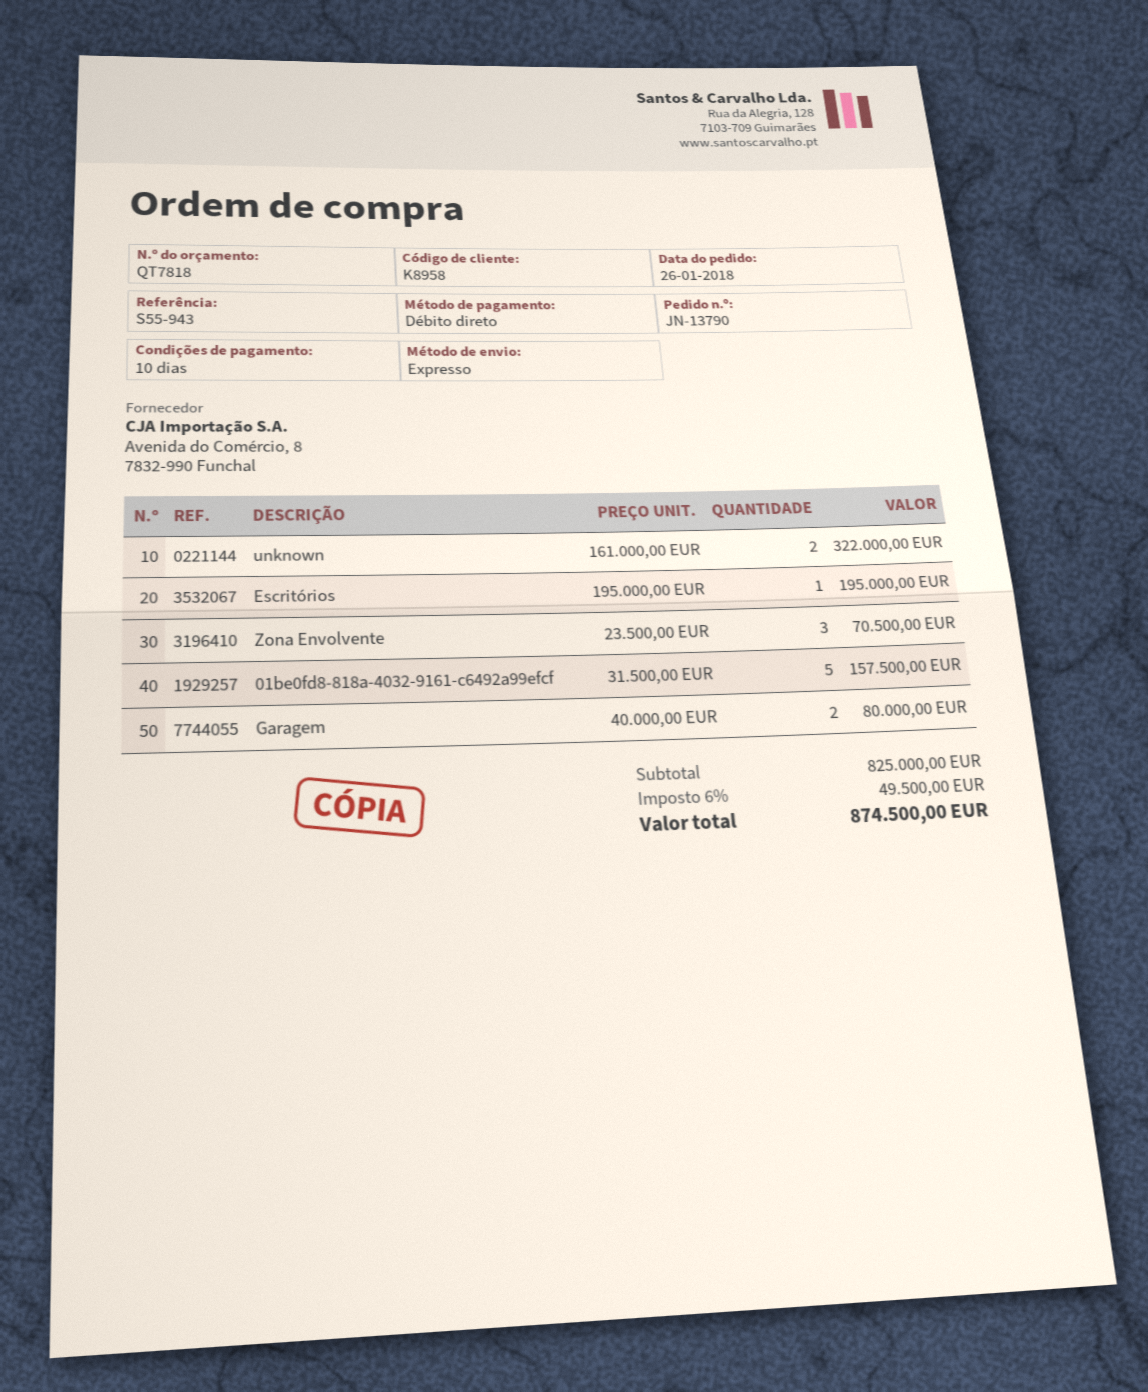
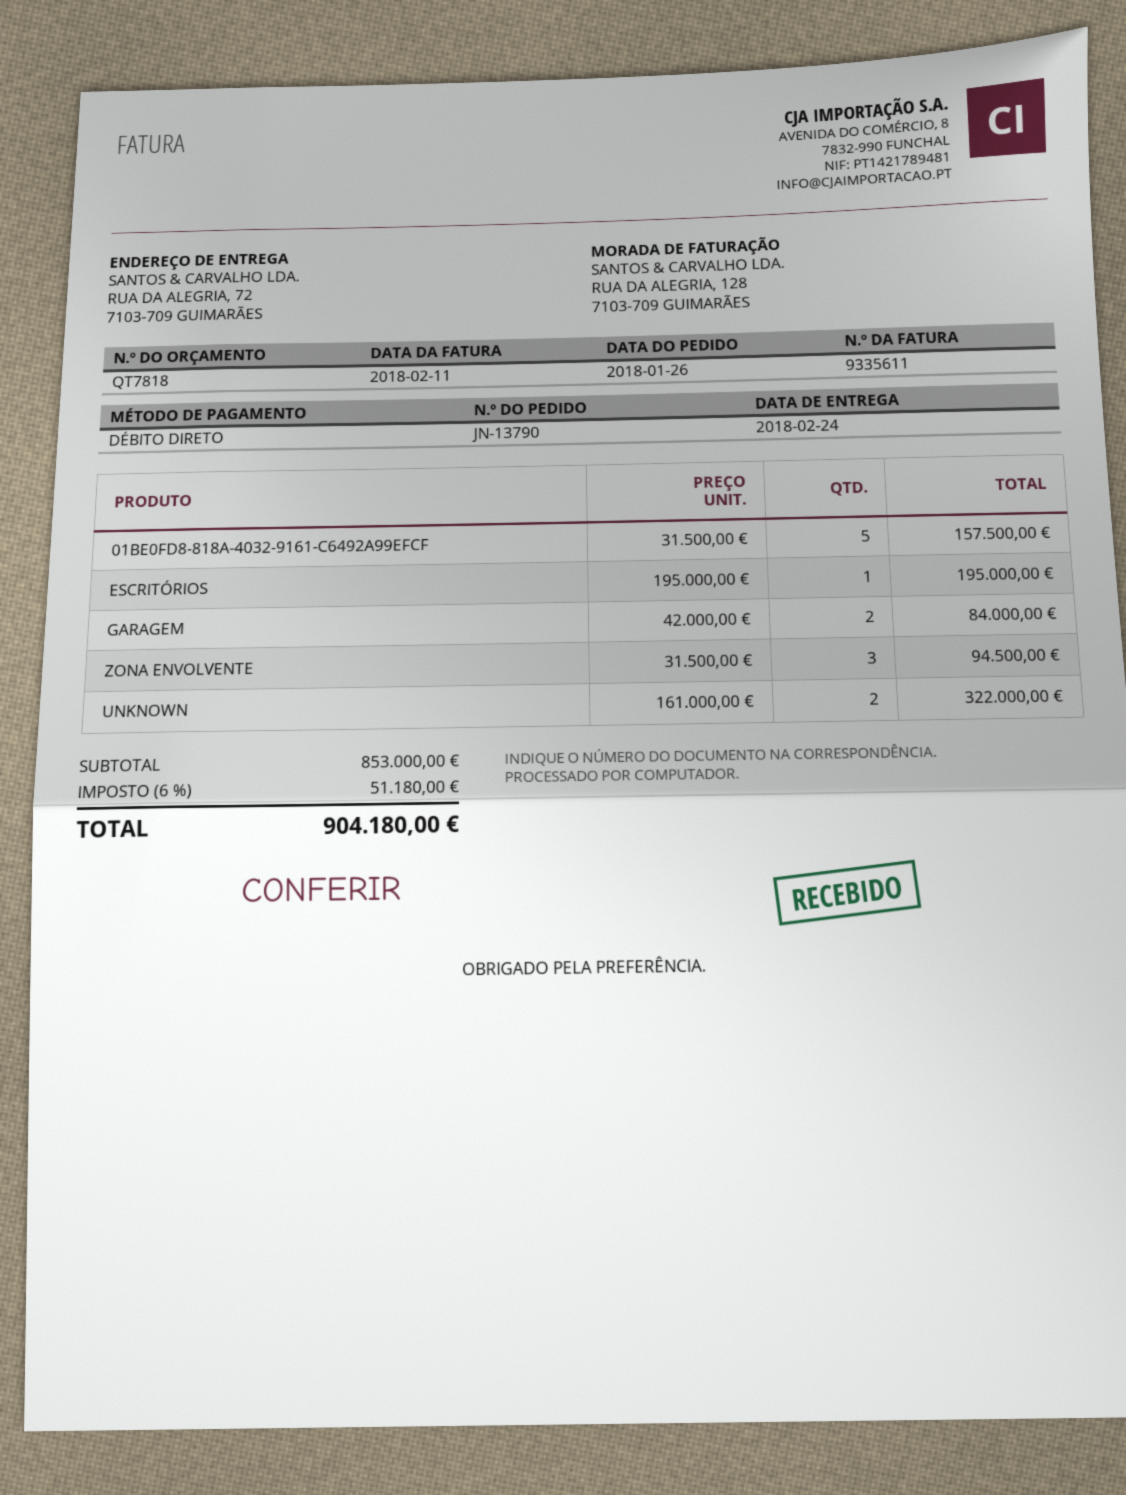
Zona Envolvente: 3 x 23500.00 = 70500.00 -> 3 x 31500.00 = 94500.00
Garagem: 2 x 40000.00 = 80000.00 -> 2 x 42000.00 = 84000.00
subtotal: 825000.00 -> 853000.00
tax: 6% = 49500.00 -> 6% = 51180.00
total: 874500.00 -> 904180.00

